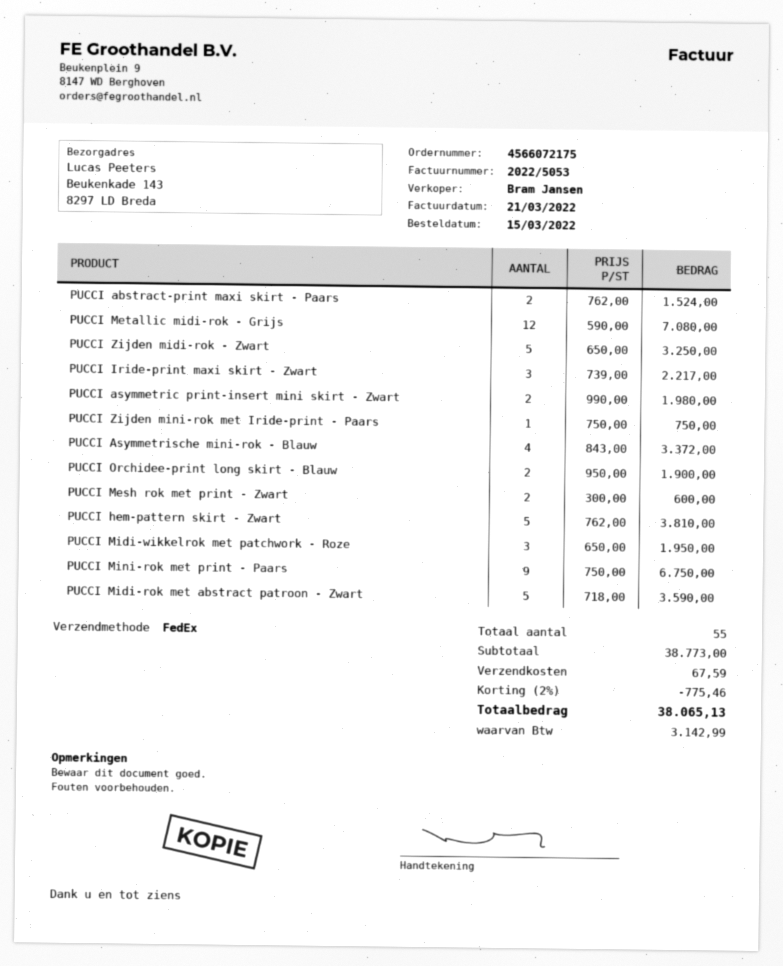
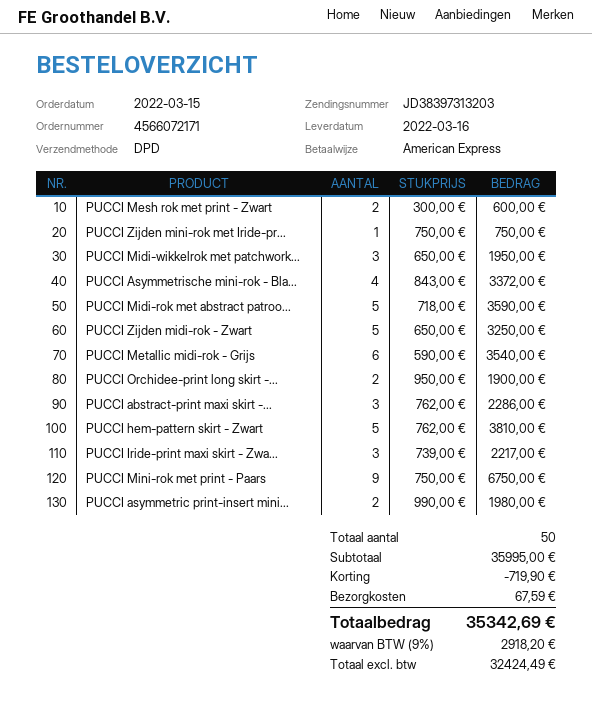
order number: 4566072175 -> 4566072171
shipping method: FedEx -> DPD
PUCCI abstract-print maxi skirt - Paars: 2 x 762.00 = 1524.00 -> 3 x 762.00 = 2286.00
PUCCI Metallic midi-rok - Grijs: 12 x 590.00 = 7080.00 -> 6 x 590.00 = 3540.00
total quantity: 55 -> 50
subtotal: 38773.00 -> 35995.00
discount: 775.46 -> 719.90
tax: 3142.99 -> 2918.20
total: 38065.13 -> 35342.69

